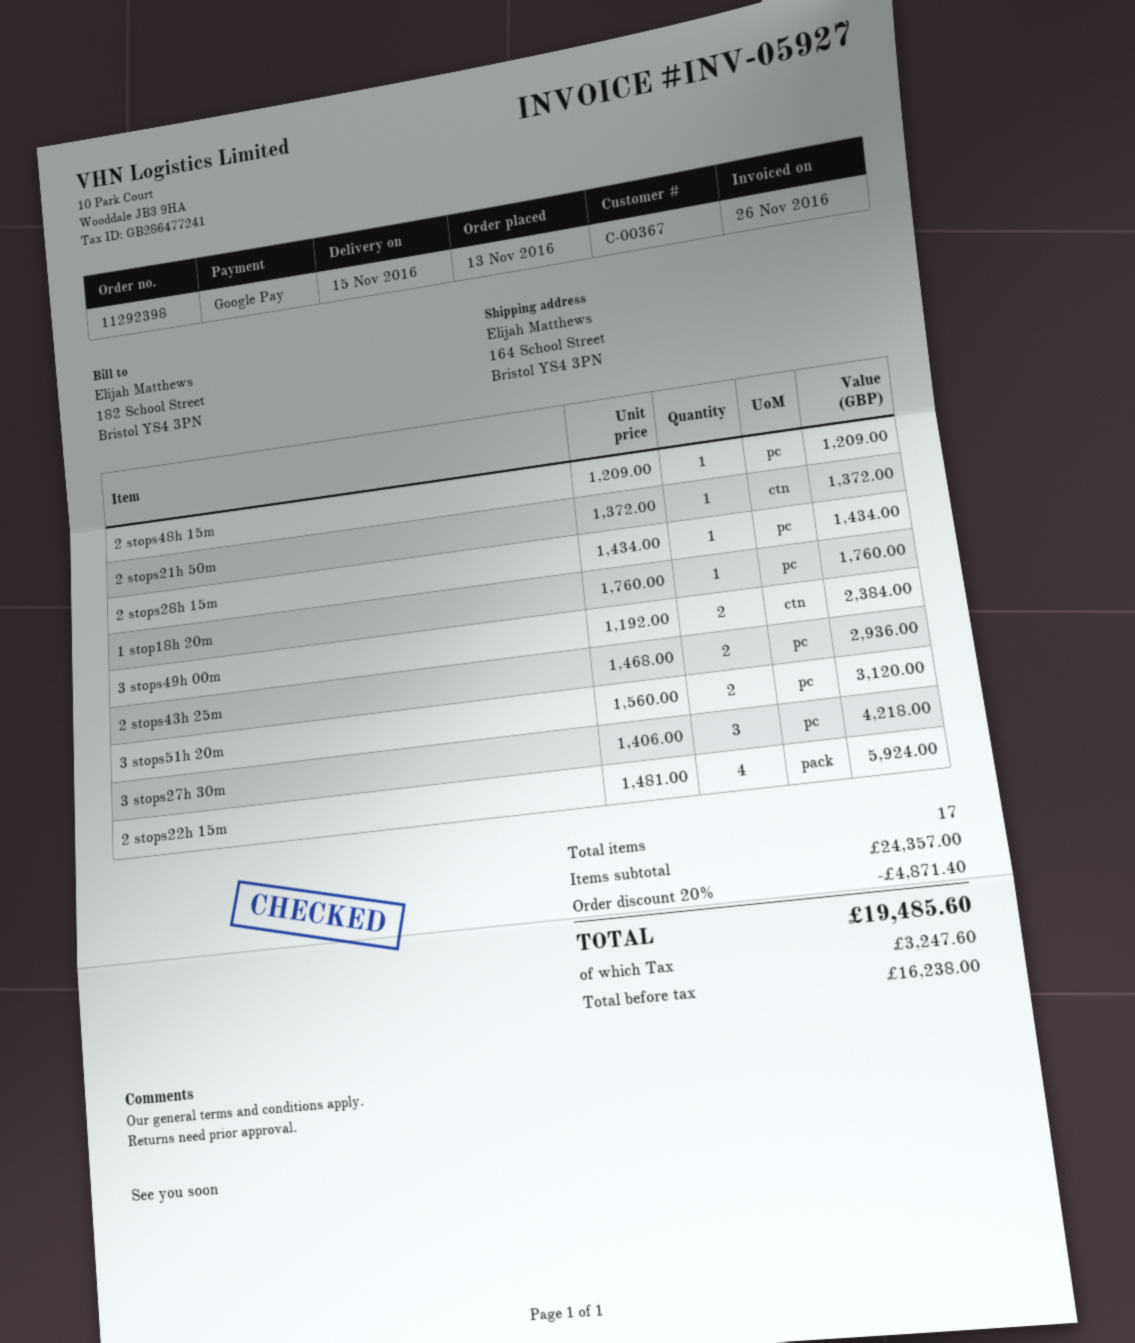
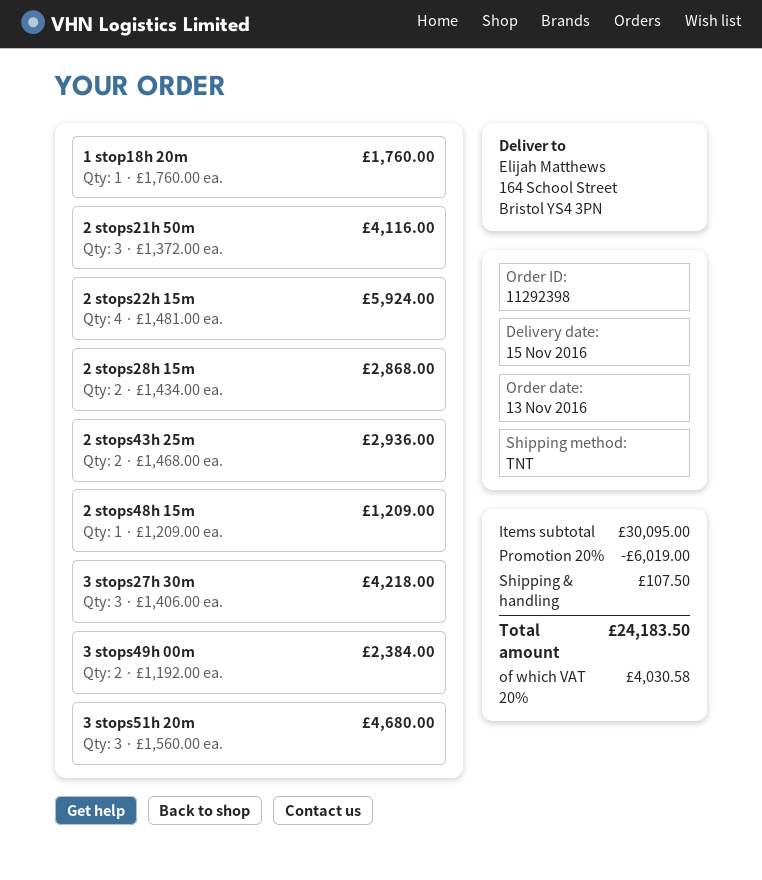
2 stops21h 50m: 1 x 1372.00 = 1372.00 -> 3 x 1372.00 = 4116.00
2 stops28h 15m: 1 x 1434.00 = 1434.00 -> 2 x 1434.00 = 2868.00
3 stops51h 20m: 2 x 1560.00 = 3120.00 -> 3 x 1560.00 = 4680.00
subtotal: 24357.00 -> 30095.00
discount: 20% = 4871.40 -> 20% = 6019.00
shipping: none -> 107.50
tax: 3247.60 -> 4030.58
total: 19485.60 -> 24183.50

